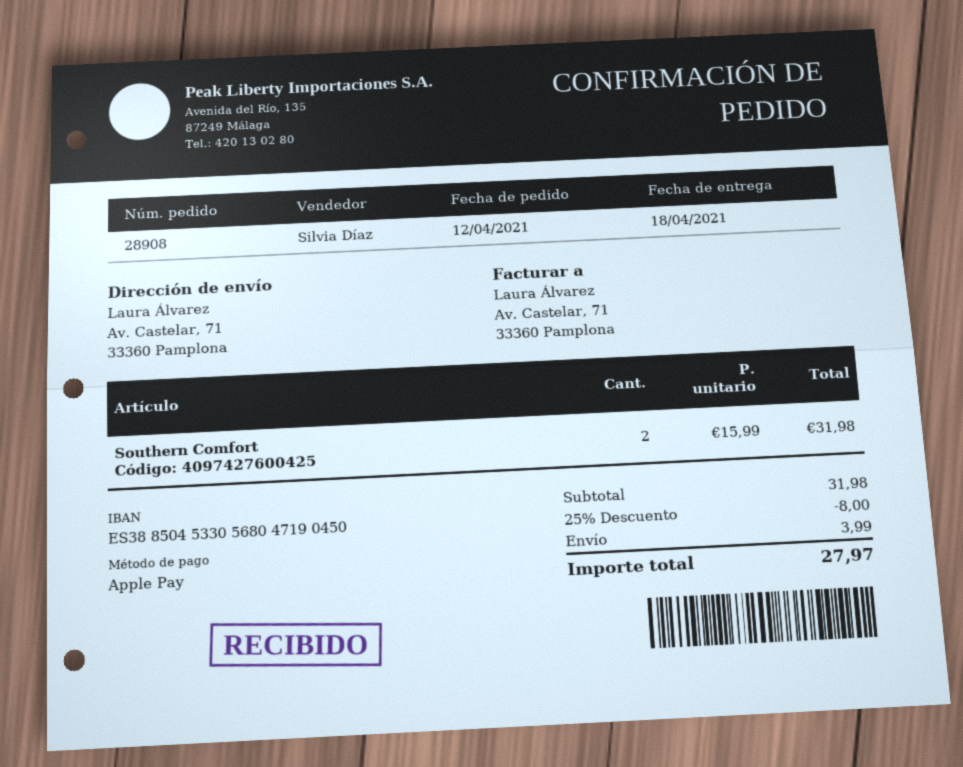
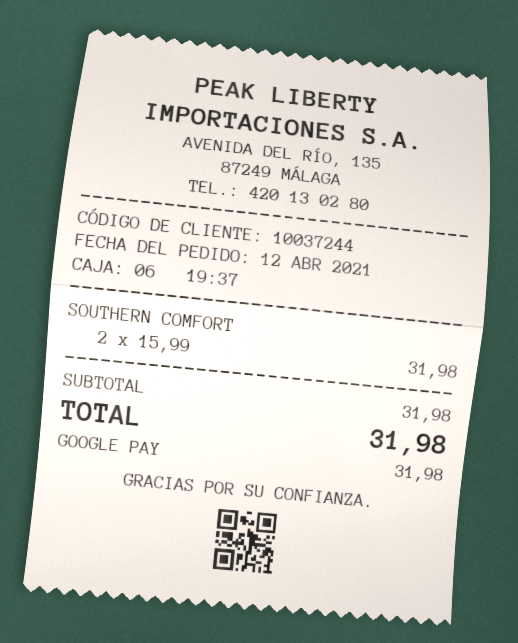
payment method: Apple Pay -> Google Pay
discount: 25% = 8.00 -> none
shipping: 3.99 -> none
total: 27.97 -> 31.98

